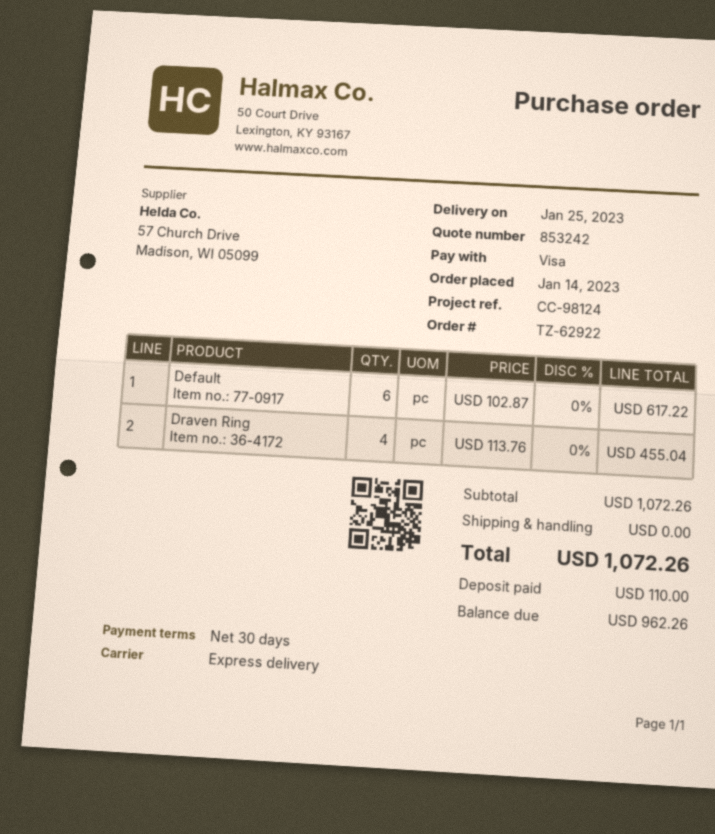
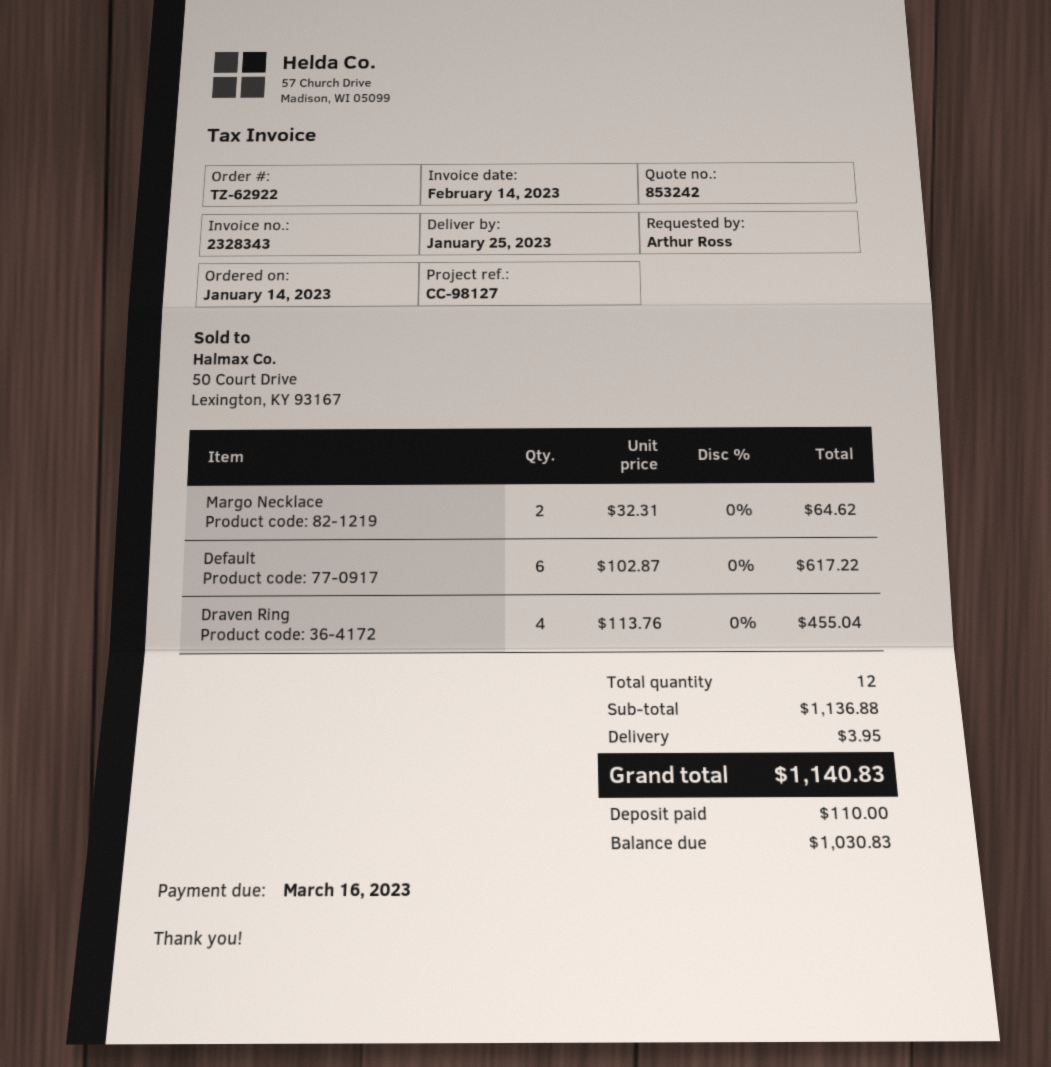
reference: CC-98124 -> CC-98127
Margo Necklace: none -> 2 x 32.31 = 64.62
subtotal: 1072.26 -> 1136.88
shipping: 0.00 -> 3.95
total: 1072.26 -> 1140.83
balance: 962.26 -> 1030.83

